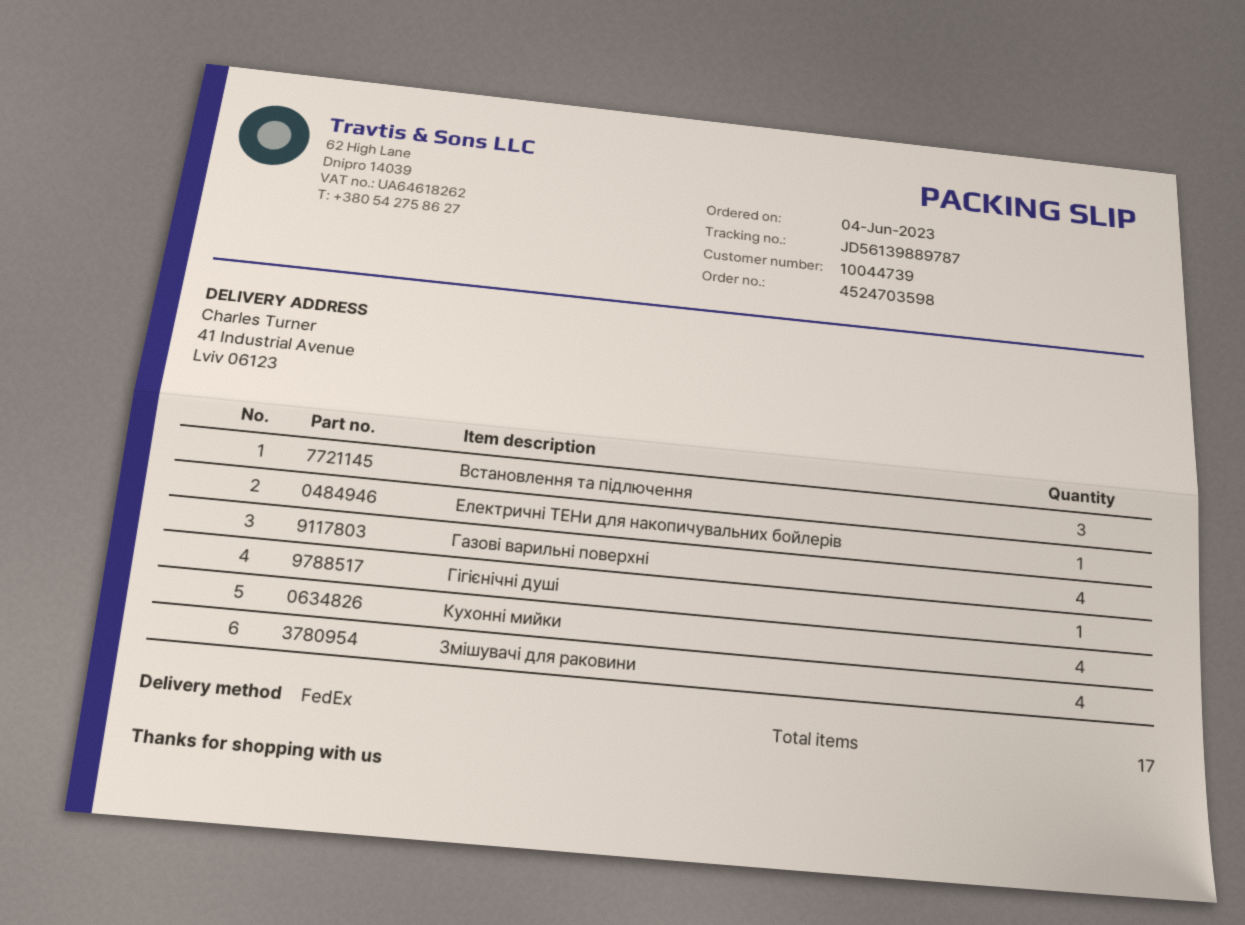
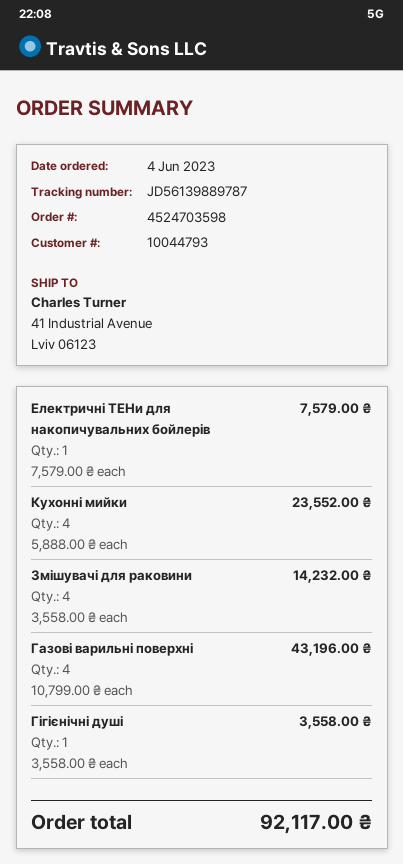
customer number: 10044739 -> 10044793
Встановлення та підлючення: 3 -> none

